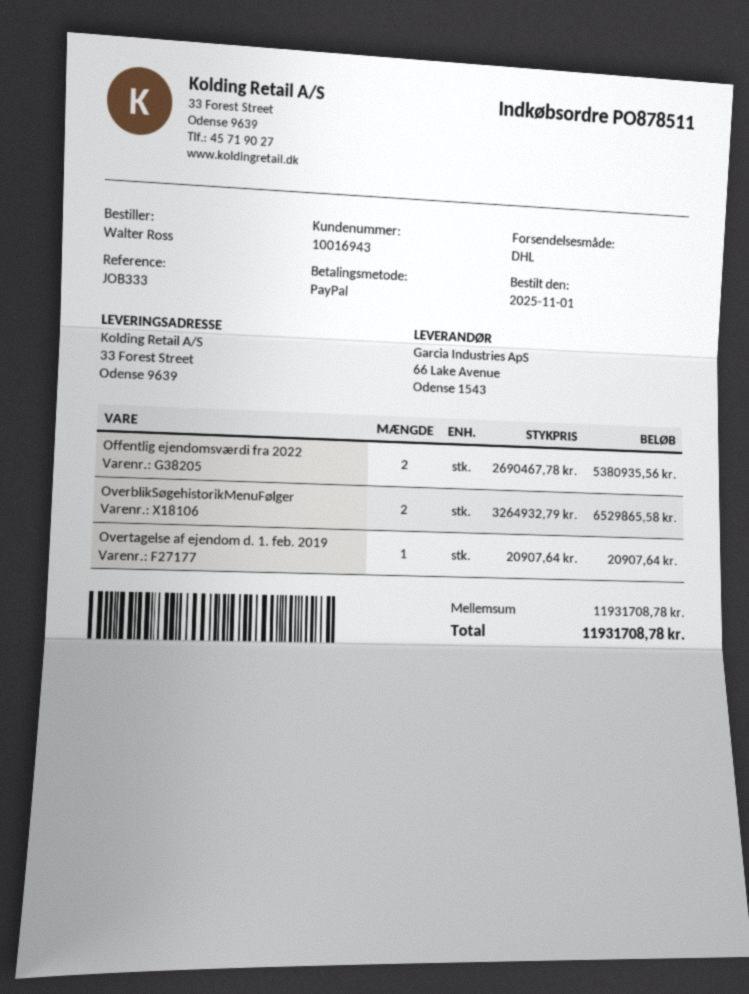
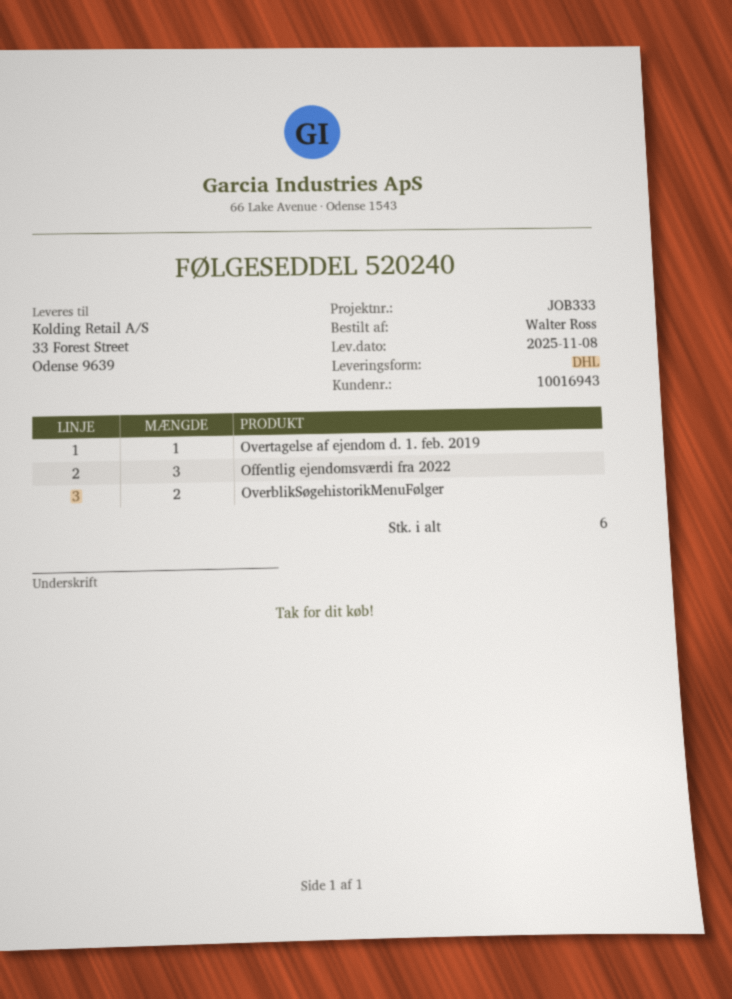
Offentlig ejendomsværdi fra 2022: 2 -> 3

